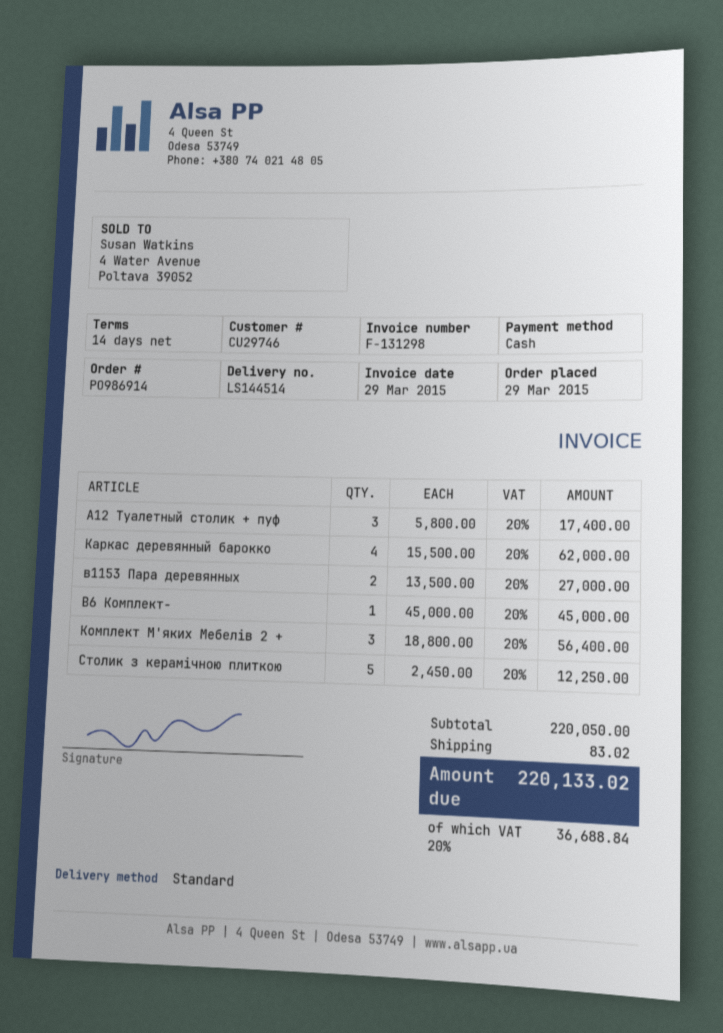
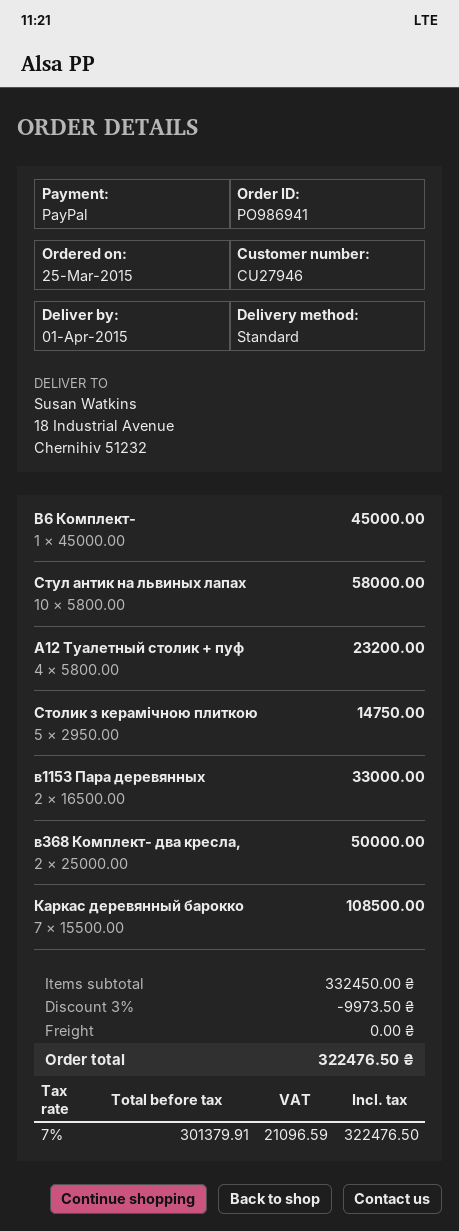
order number: PO986914 -> PO986941
order date: 2015-03-29 -> 2015-03-25
customer number: CU29746 -> CU27946
payment method: cash -> PayPal
А12 Туалетный столик + пуф: 3 x 5800.00 = 17400.00 -> 4 x 5800.00 = 23200.00
Каркас деревянный барокко: 4 x 15500.00 = 62000.00 -> 7 x 15500.00 = 108500.00
в1153 Пара деревянных: 2 x 13500.00 = 27000.00 -> 2 x 16500.00 = 33000.00
Комплект М'яких Мебелів 2 +: 3 x 18800.00 = 56400.00 -> none
Столик з керамічною плиткою: 5 x 2450.00 = 12250.00 -> 5 x 2950.00 = 14750.00
Стул антик на львиных лапах: none -> 10 x 5800.00 = 58000.00
в368 Комплект- два кресла,: none -> 2 x 25000.00 = 50000.00
subtotal: 220050.00 -> 332450.00
discount: none -> 3% = 9973.50
shipping: 83.02 -> 0.00
tax: 20% = 36688.84 -> 7% = 21096.59
total: 220133.02 -> 322476.50

